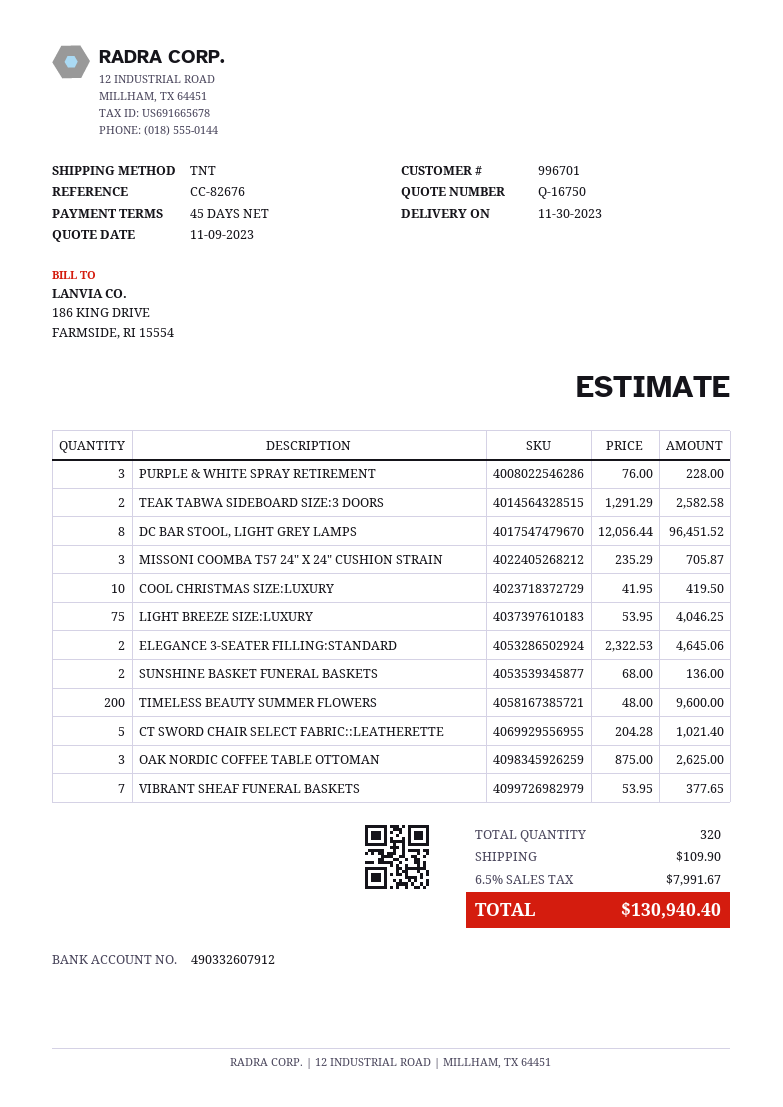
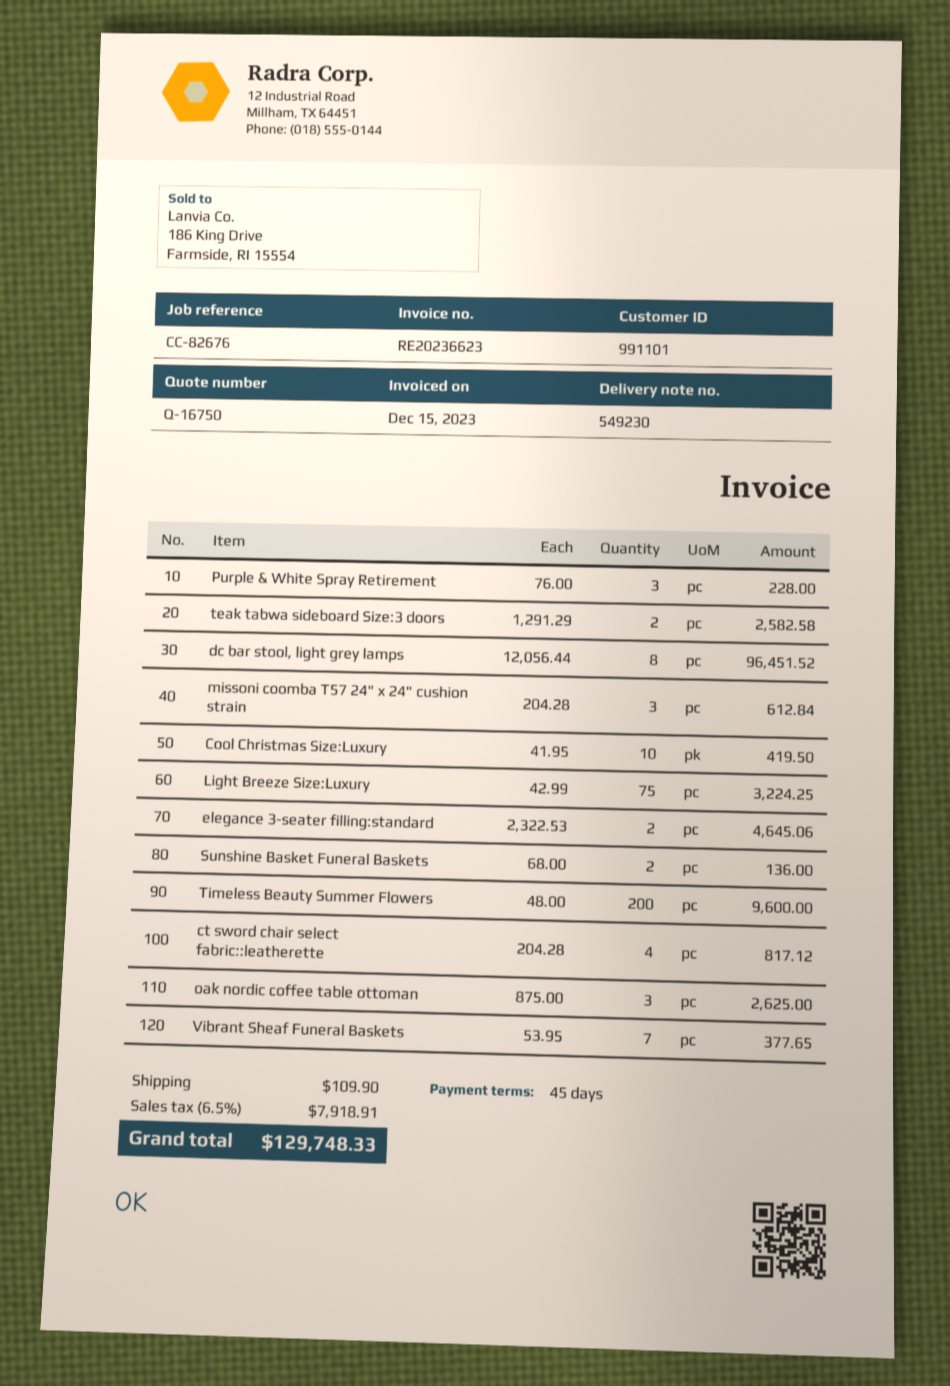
customer number: 996701 -> 991101
MISSONI COOMBA T57 24" X 24" CUSHION STRAIN: 3 x 235.29 = 705.87 -> 3 x 204.28 = 612.84
LIGHT BREEZE SIZE:LUXURY: 75 x 53.95 = 4046.25 -> 75 x 42.99 = 3224.25
CT SWORD CHAIR SELECT FABRIC::LEATHERETTE: 5 x 204.28 = 1021.40 -> 4 x 204.28 = 817.12
tax: 6.5% = 7991.67 -> 6.5% = 7918.91
total: 130940.40 -> 129748.33

